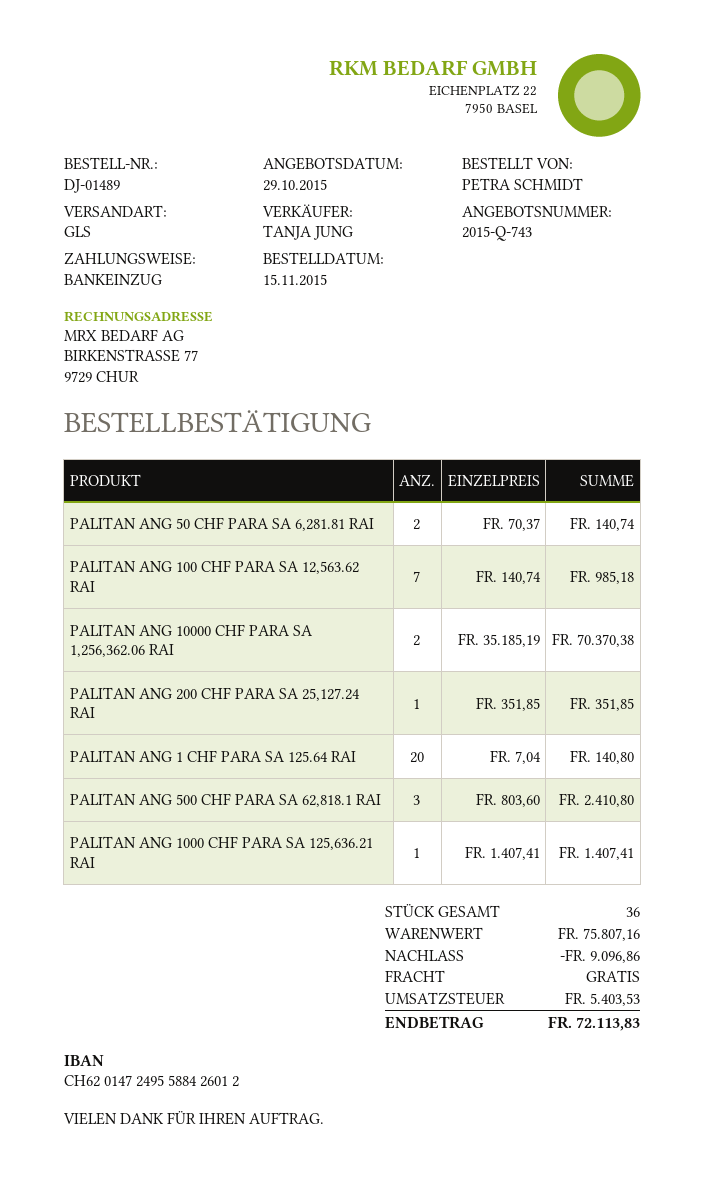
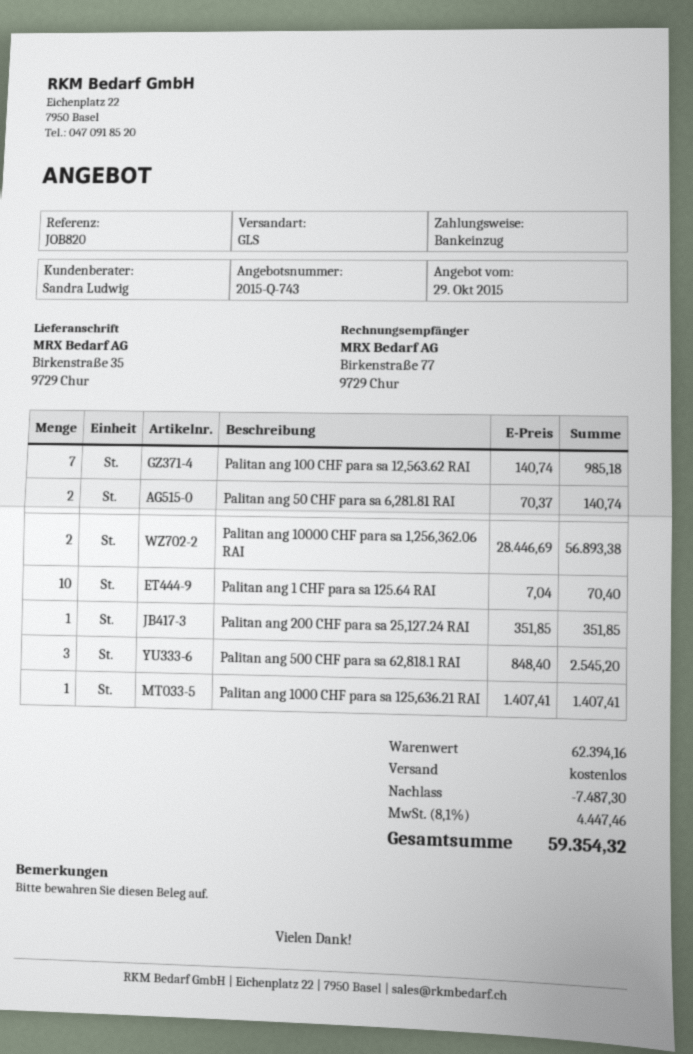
sales rep: TANJA JUNG -> Sandra Ludwig
PALITAN ANG 10000 CHF PARA SA 1,256,362.06 RAI: 2 x 35185.19 = 70370.38 -> 2 x 28446.69 = 56893.38
PALITAN ANG 1 CHF PARA SA 125.64 RAI: 20 x 7.04 = 140.80 -> 10 x 7.04 = 70.40
PALITAN ANG 500 CHF PARA SA 62,818.1 RAI: 3 x 803.60 = 2410.80 -> 3 x 848.40 = 2545.20
subtotal: 75807.16 -> 62394.16
discount: 9096.86 -> 7487.30
tax: 5403.53 -> 4447.46
total: 72113.83 -> 59354.32

